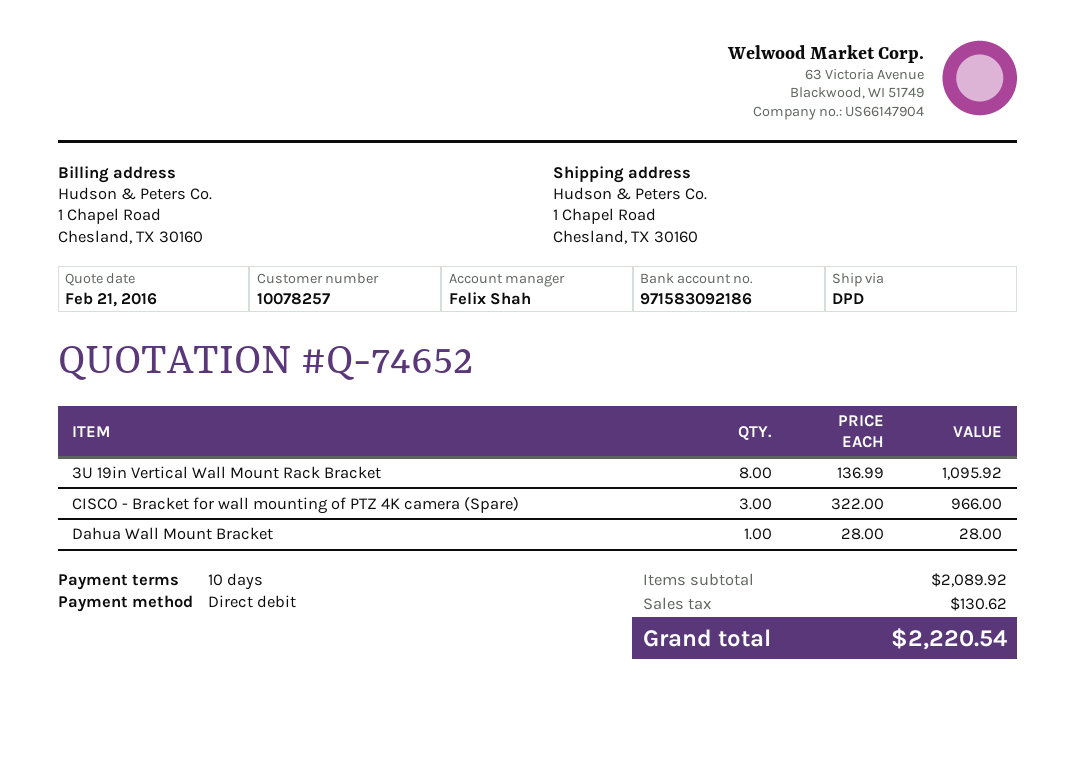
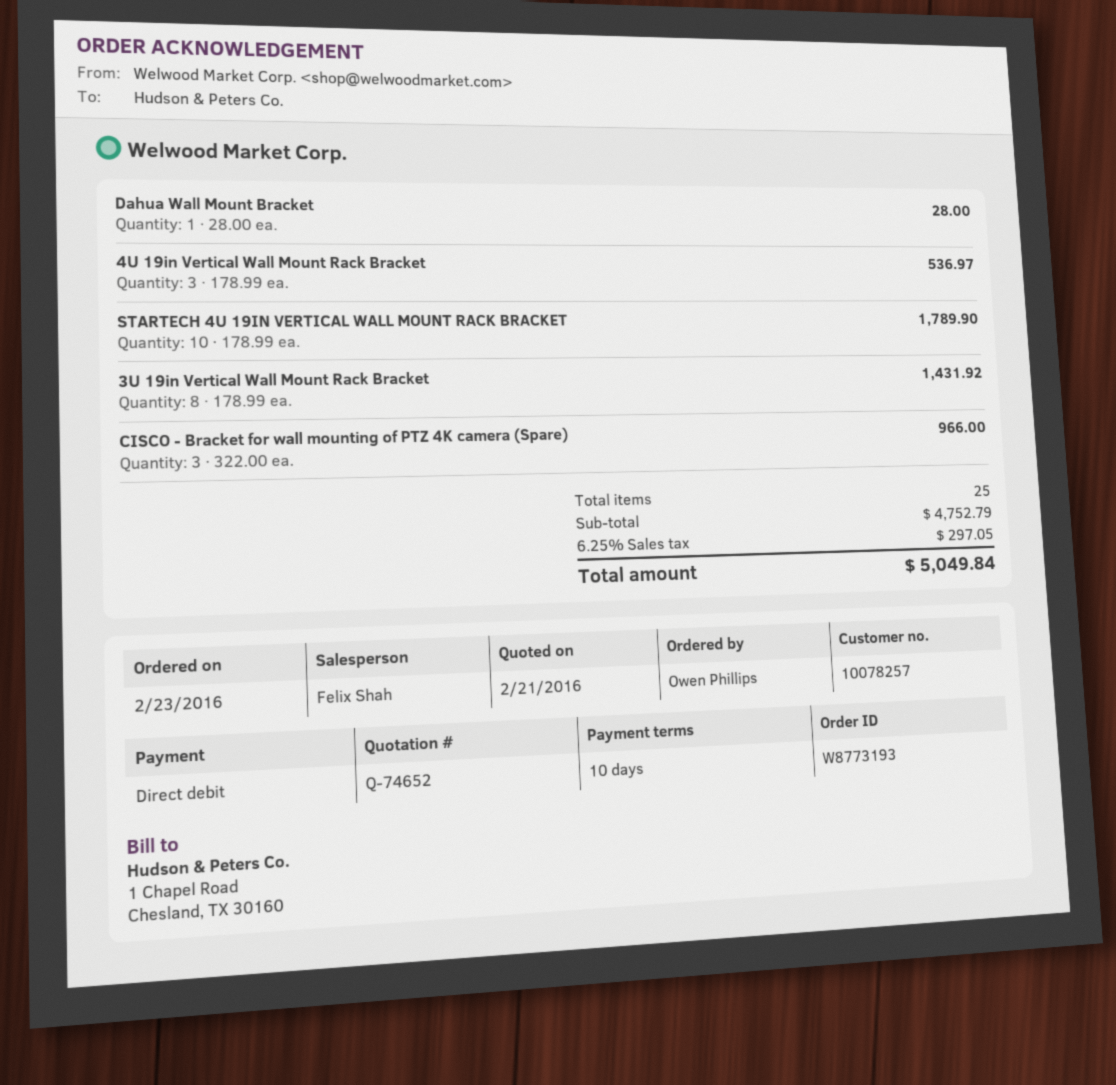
3U 19in Vertical Wall Mount Rack Bracket: 8 x 136.99 = 1095.92 -> 8 x 178.99 = 1431.92
4U 19in Vertical Wall Mount Rack Bracket: none -> 3 x 178.99 = 536.97
STARTECH 4U 19IN VERTICAL WALL MOUNT RACK BRACKET: none -> 10 x 178.99 = 1789.90
subtotal: 2089.92 -> 4752.79
tax: 130.62 -> 297.05
total: 2220.54 -> 5049.84

